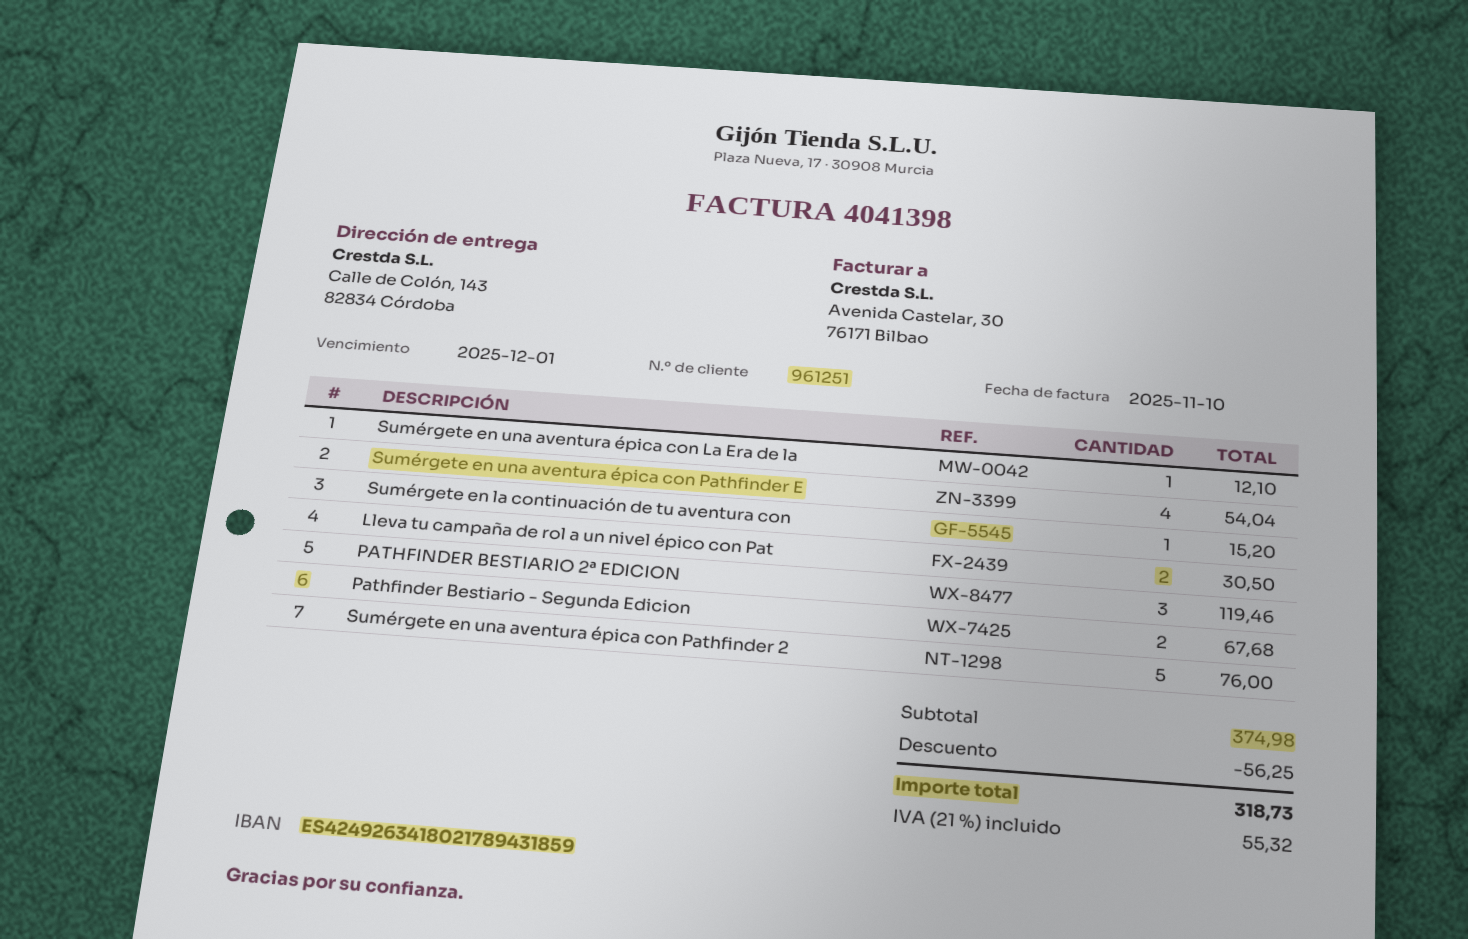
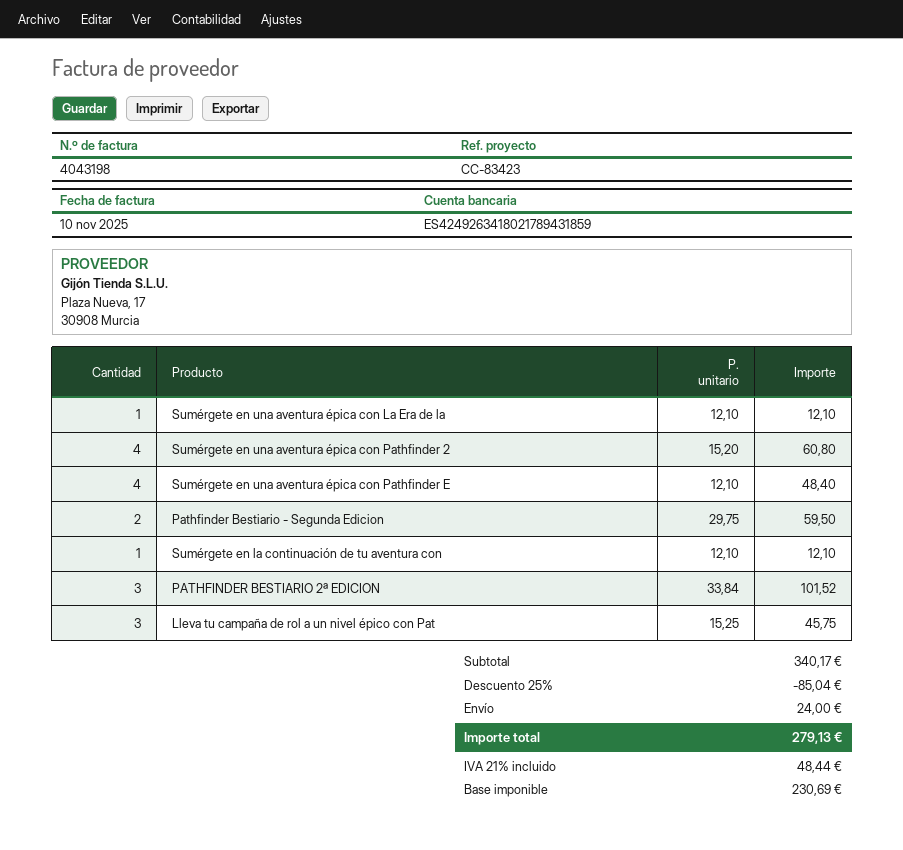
invoice number: 4041398 -> 4043198
Sumérgete en una aventura épica con Pathfinder E: 4 for 54.04 -> 4 for 48.40
Sumérgete en la continuación de tu aventura con: 1 for 15.20 -> 1 for 12.10
Lleva tu campaña de rol a un nivel épico con Pat: 2 for 30.50 -> 3 for 45.75
PATHFINDER BESTIARIO 2ª EDICION: 3 for 119.46 -> 3 for 101.52
Pathfinder Bestiario - Segunda Edicion: 2 for 67.68 -> 2 for 59.50
Sumérgete en una aventura épica con Pathfinder 2: 5 for 76.00 -> 4 for 60.80
subtotal: 374.98 -> 340.17
discount: 56.25 -> 85.04
shipping: none -> 24.00
tax: 21% = 55.32 -> 21% = 48.44
total: 318.73 -> 279.13

